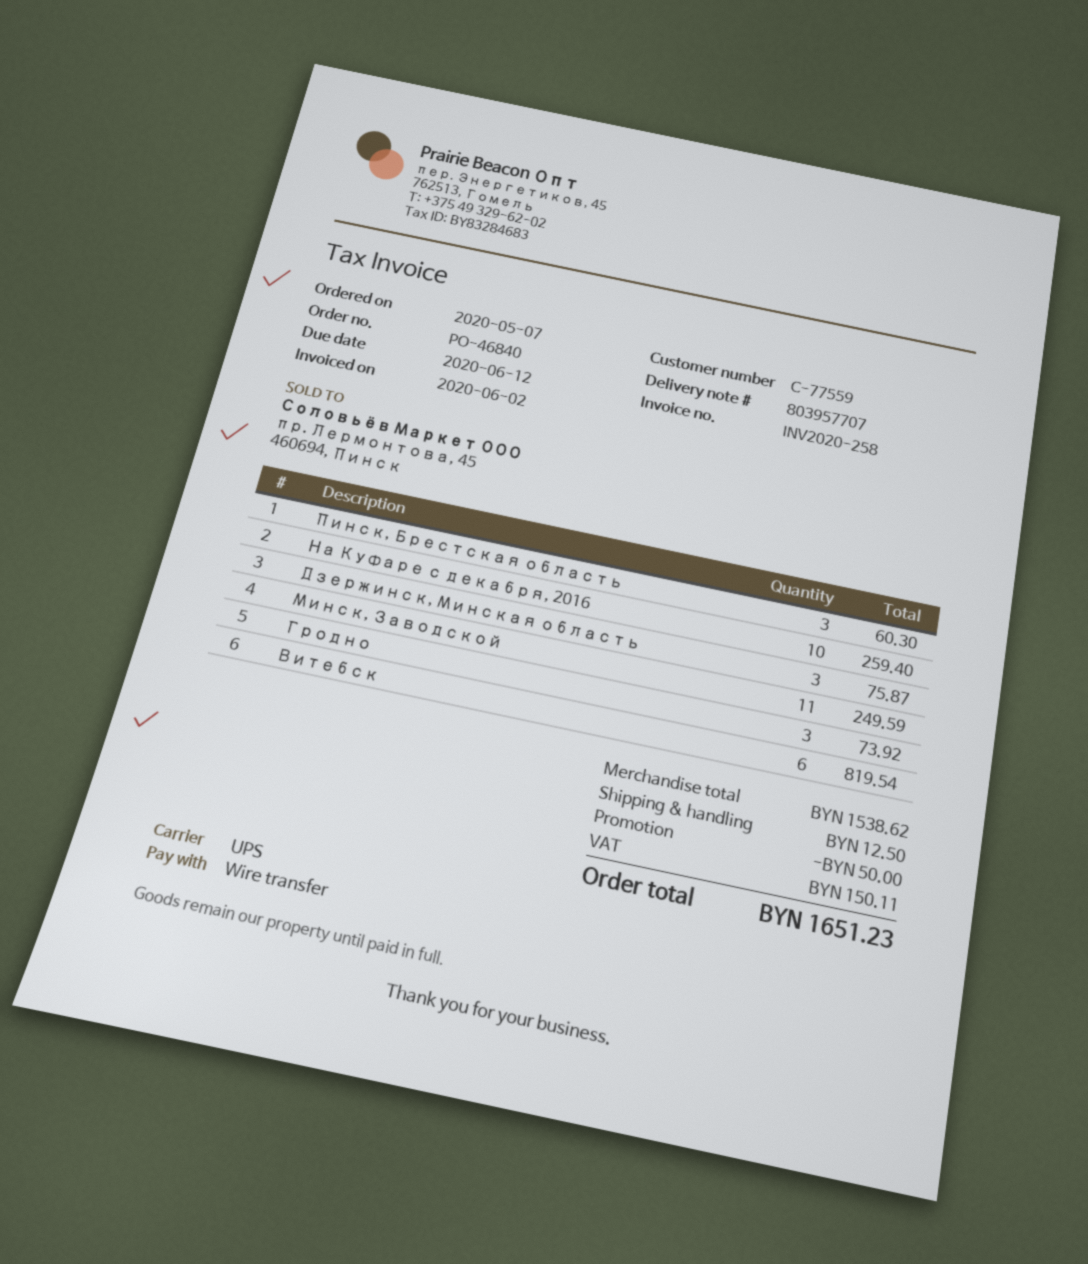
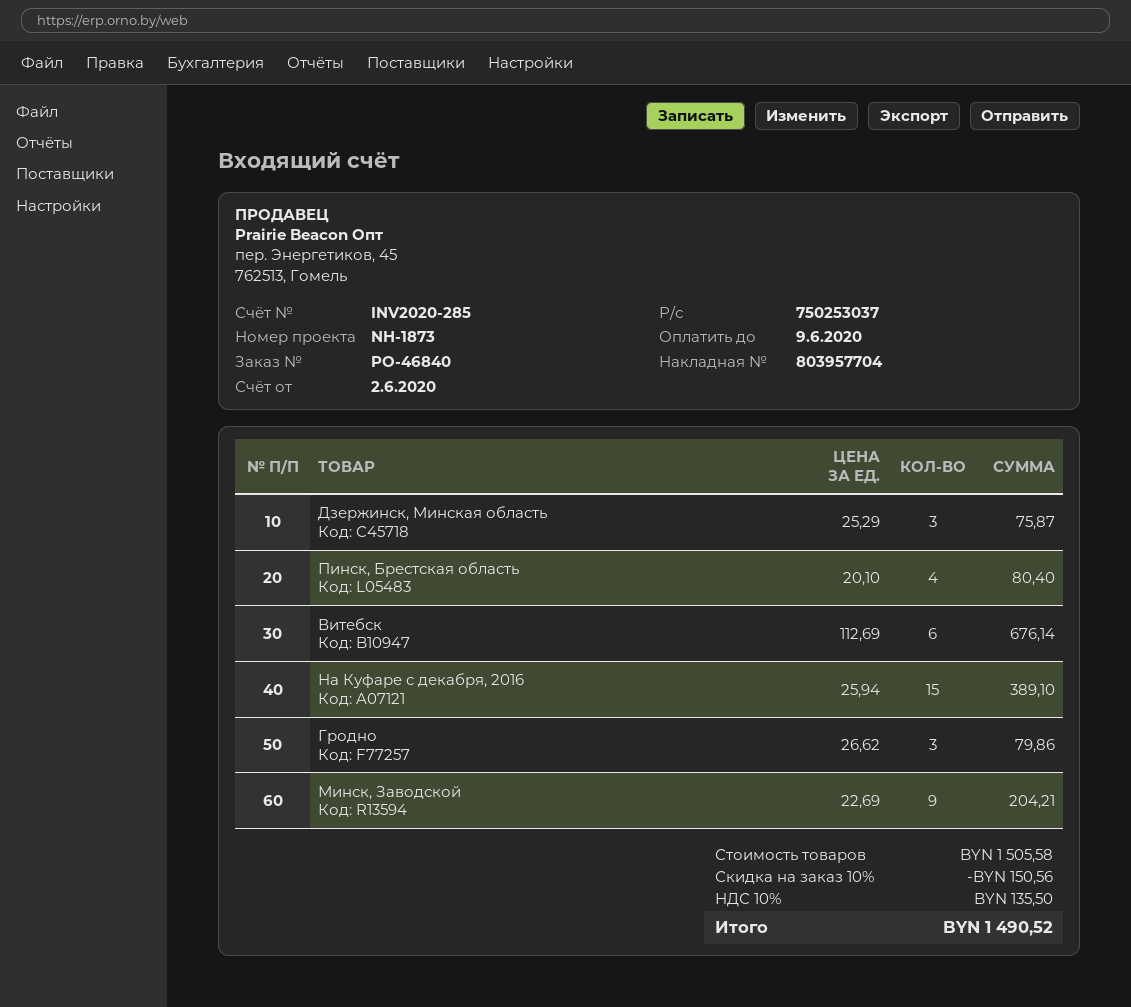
delivery note number: 803957707 -> 803957704
invoice number: INV2020-258 -> INV2020-285
due date: 2020-06-12 -> 2020-06-09
Пинск, Брестская область: 3 for 60.30 -> 4 for 80.40
На Куфаре с декабря, 2016: 10 for 259.40 -> 15 for 389.10
Минск, Заводской: 11 for 249.59 -> 9 for 204.21
Гродно: 3 for 73.92 -> 3 for 79.86
Витебск: 6 for 819.54 -> 6 for 676.14
subtotal: 1538.62 -> 1505.58
discount: 50.00 -> 150.56
shipping: 12.50 -> none
tax: 150.11 -> 135.50
total: 1651.23 -> 1490.52

